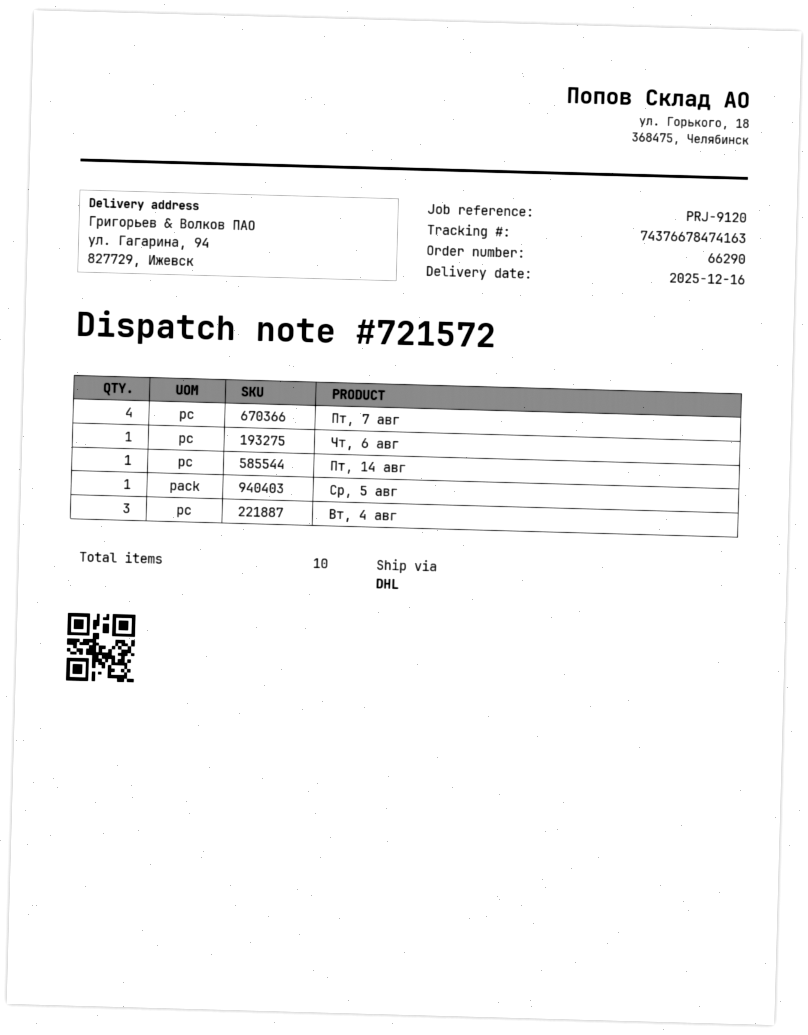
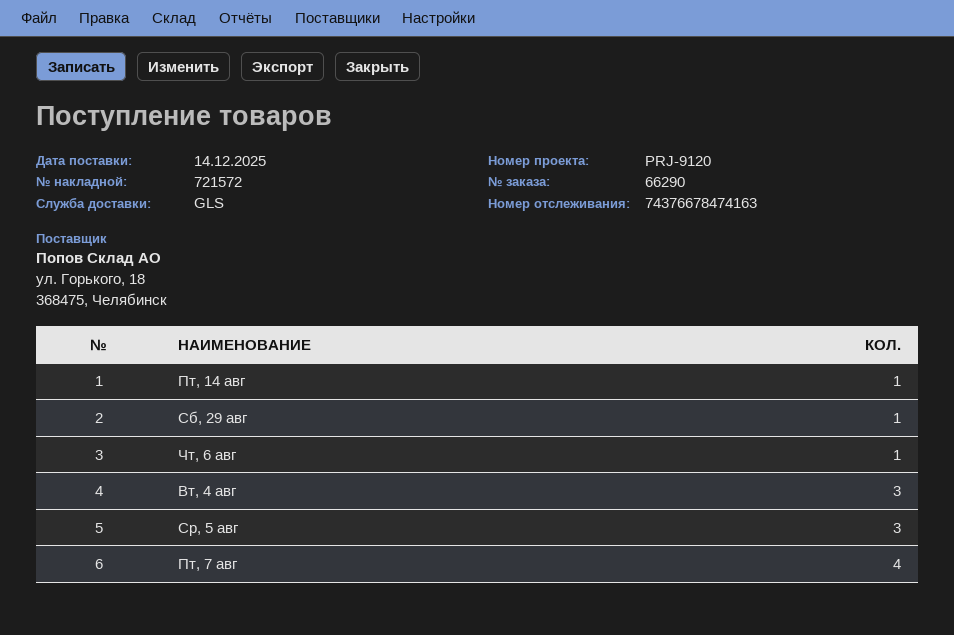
delivery date: 2025-12-16 -> 2025-12-14
shipping method: DHL -> GLS
Ср, 5 авг: 1 -> 3
Сб, 29 авг: none -> 1

